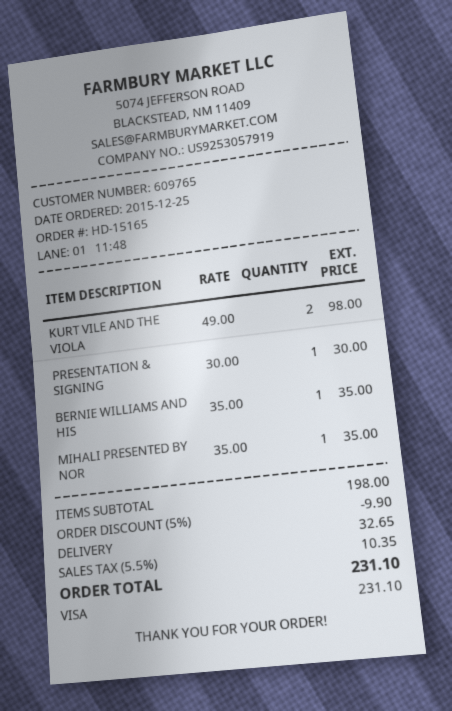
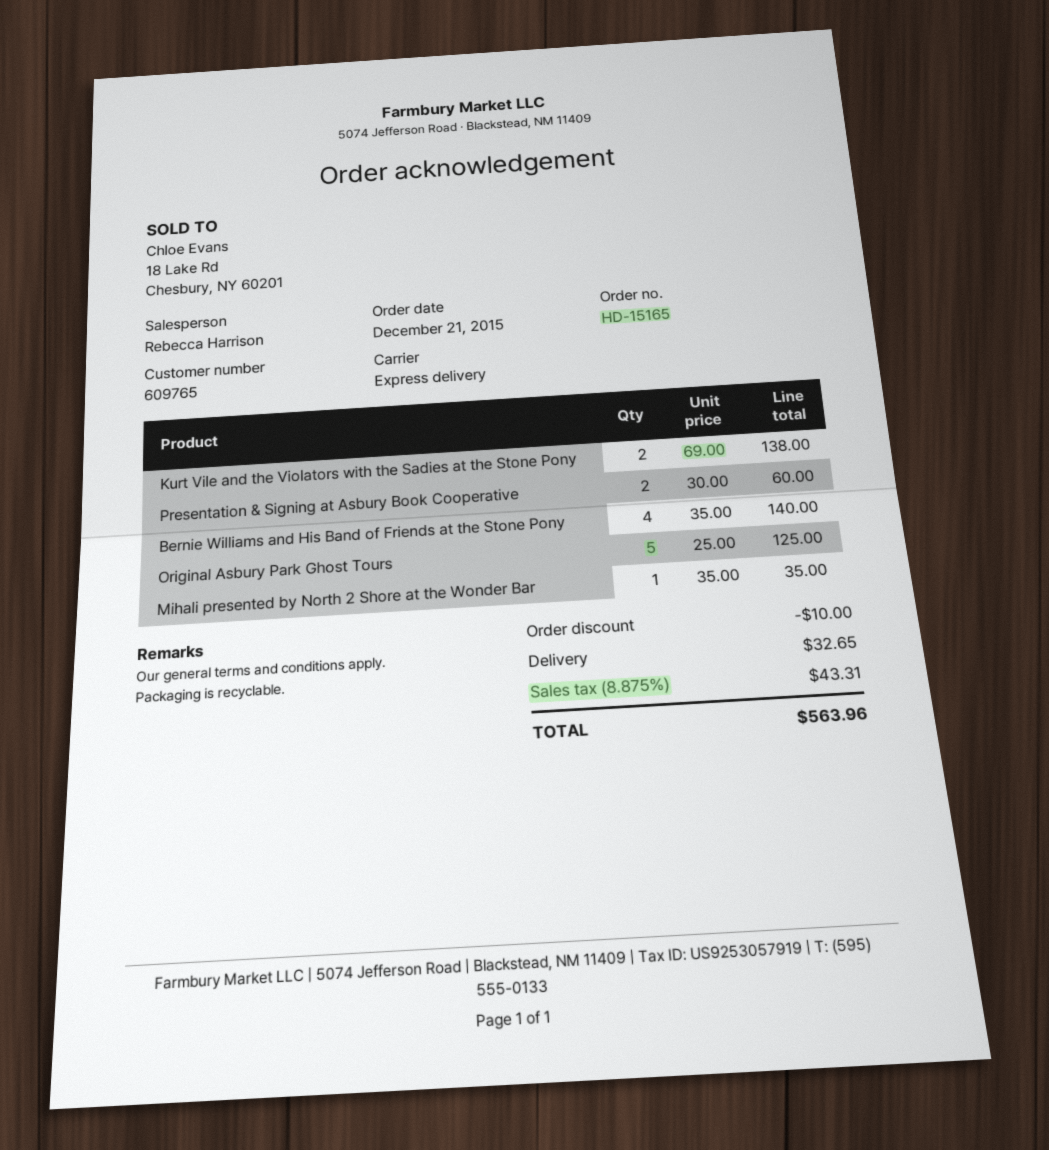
order date: 2015-12-25 -> 2015-12-21
KURT VILE AND THE VIOLA: 2 x 49.00 = 98.00 -> 2 x 69.00 = 138.00
PRESENTATION & SIGNING: 1 x 30.00 = 30.00 -> 2 x 30.00 = 60.00
BERNIE WILLIAMS AND HIS: 1 x 35.00 = 35.00 -> 4 x 35.00 = 140.00
Original Asbury Park Ghost Tours: none -> 5 x 25.00 = 125.00
discount: 9.90 -> 10.00
tax: 5.5% = 10.35 -> 8.875% = 43.31
total: 231.10 -> 563.96

